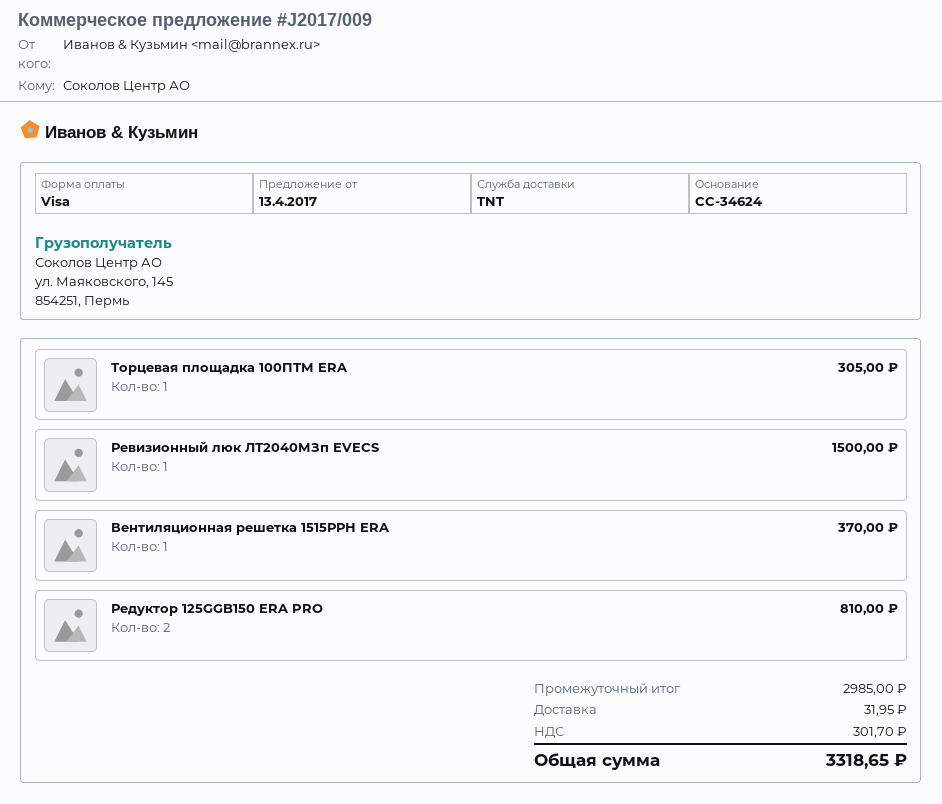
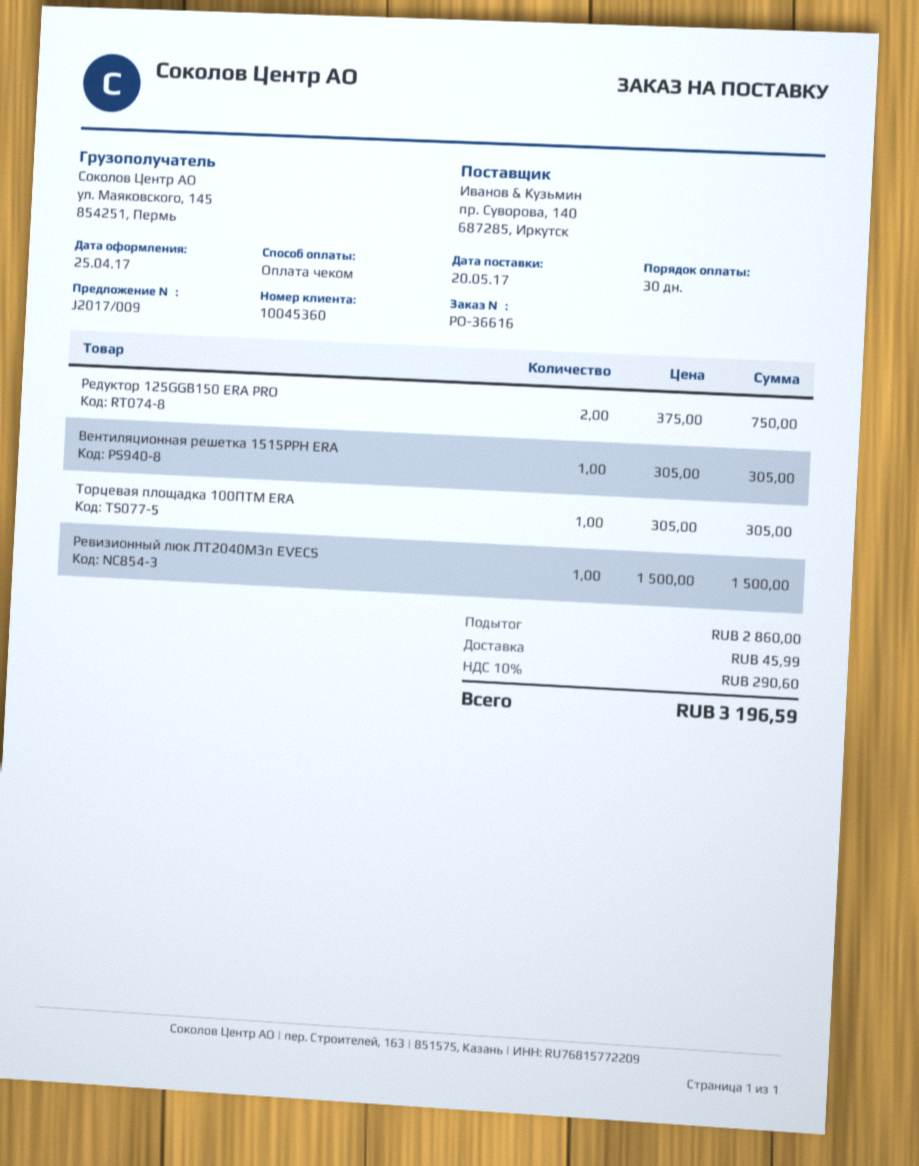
payment method: Visa -> cheque
Вентиляционная решетка 1515РРН ERA: 1 for 370.00 -> 1 for 305.00
Редуктор 125GGB150 ERA PRO: 2 for 810.00 -> 2 for 750.00
subtotal: 2985.00 -> 2860.00
shipping: 31.95 -> 45.99
tax: 301.70 -> 290.60
total: 3318.65 -> 3196.59

